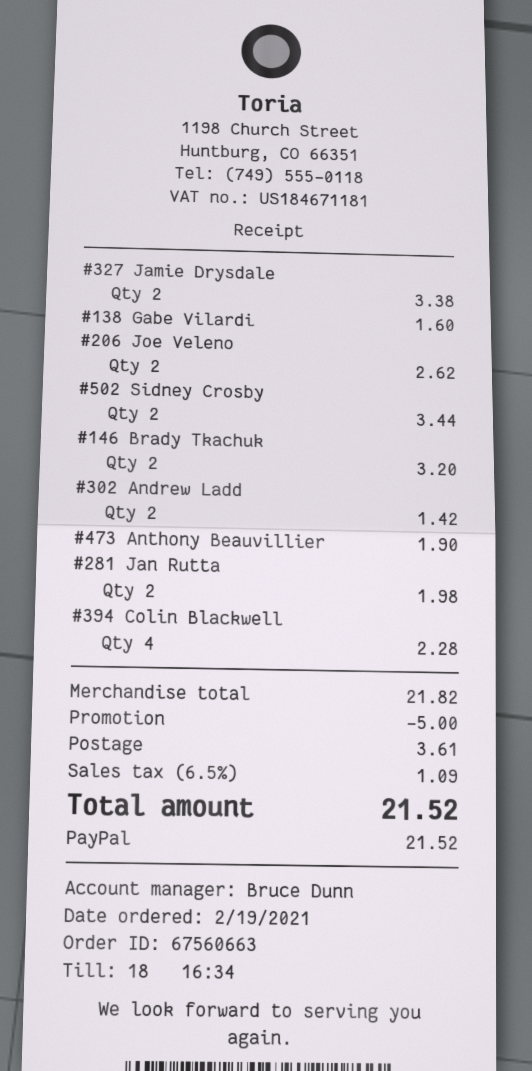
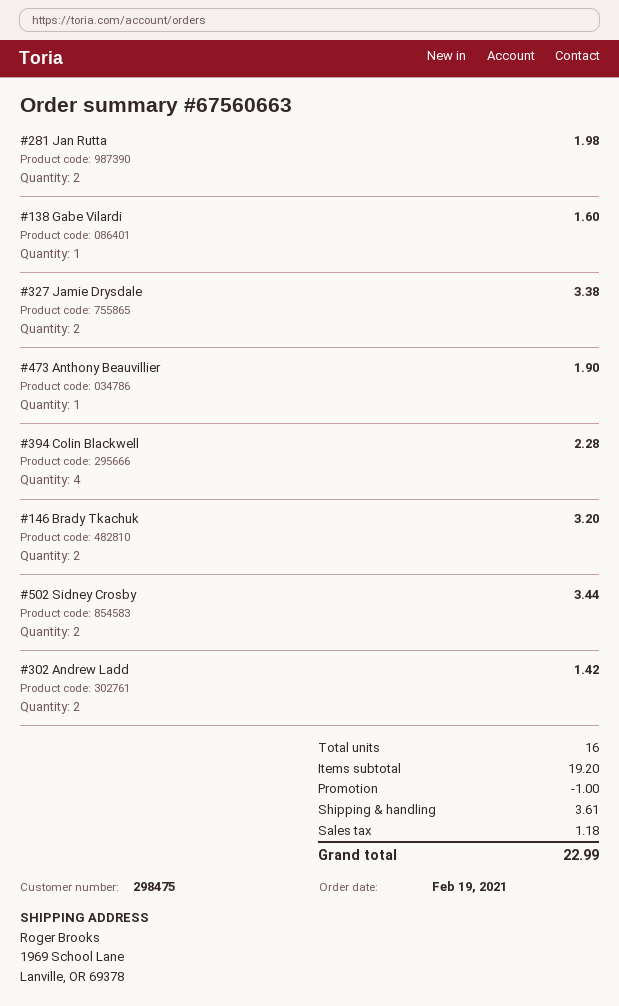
#206 Joe Veleno: 2 for 2.62 -> none
subtotal: 21.82 -> 19.20
discount: 5.00 -> 1.00
tax: 1.09 -> 1.18
total: 21.52 -> 22.99

